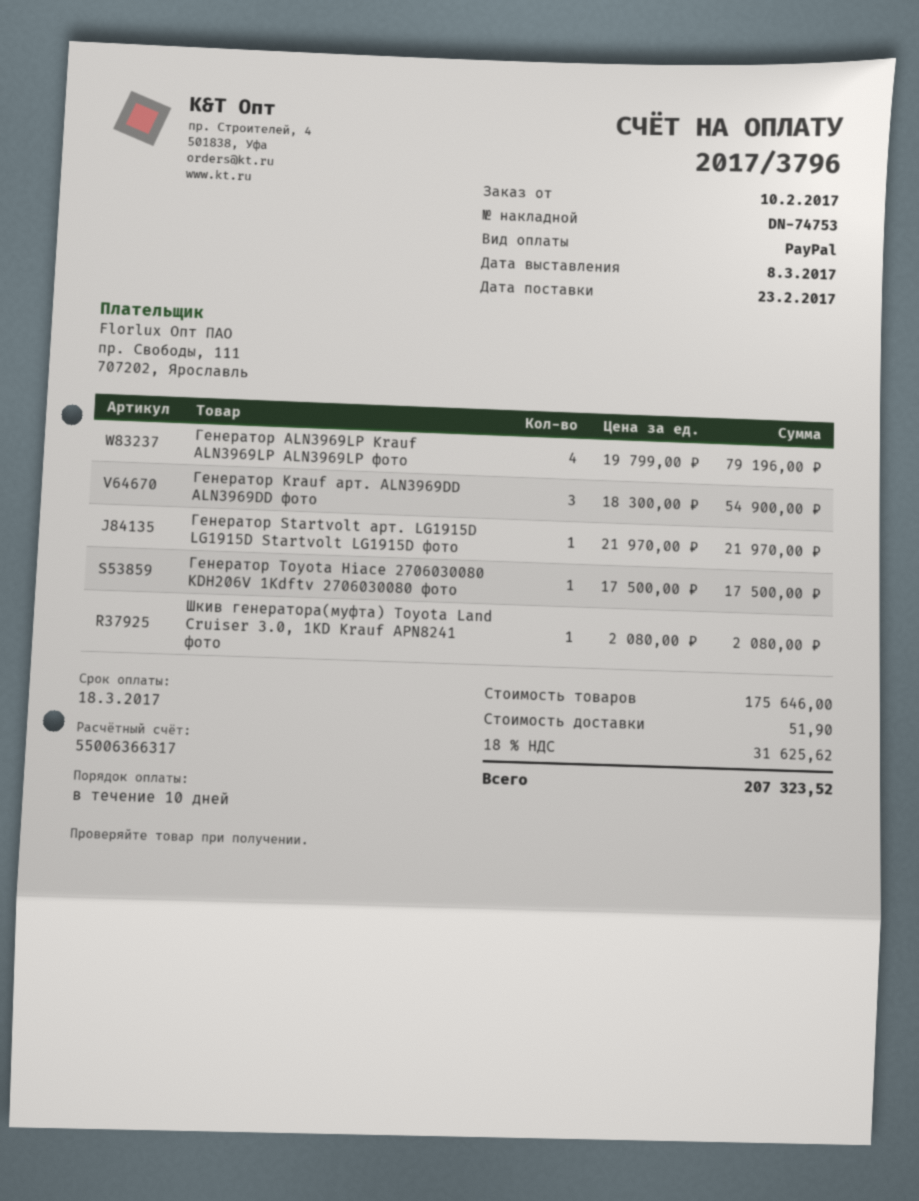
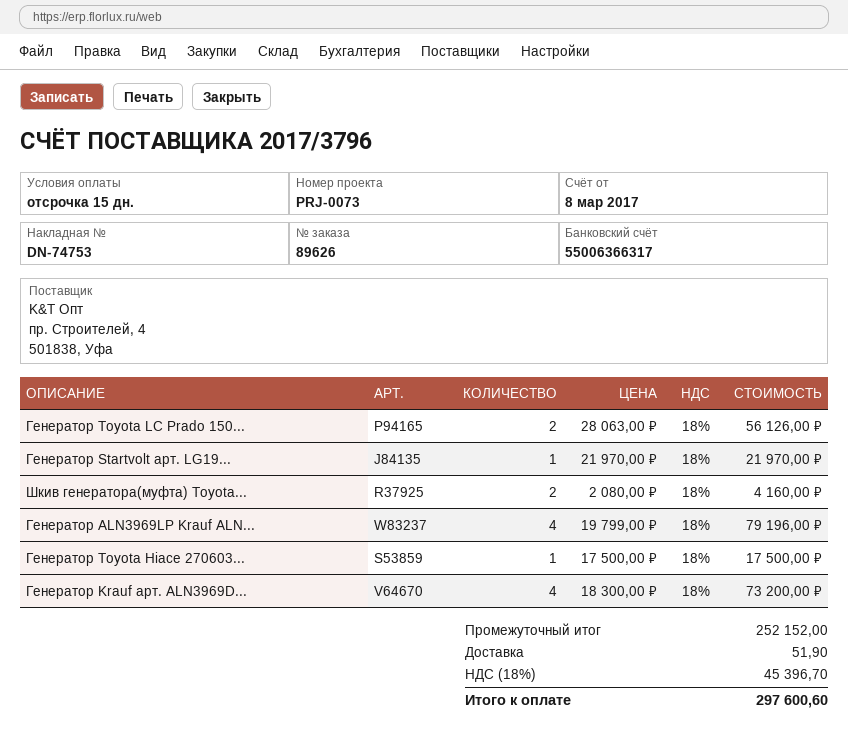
payment terms: 10 days -> 15 days
Генератор Krauf арт. ALN3969DD ALN3969DD фото: 3 x 18300.00 = 54900.00 -> 4 x 18300.00 = 73200.00
Шкив генератора(муфта) Toyota Land Cruiser 3.0, 1KD Krauf APN8241 фото: 1 x 2080.00 = 2080.00 -> 2 x 2080.00 = 4160.00
Генератор Toyota LC Prado 150...: none -> 2 x 28063.00 = 56126.00
subtotal: 175646.00 -> 252152.00
tax: 18% = 31625.62 -> 18% = 45396.70
total: 207323.52 -> 297600.60

